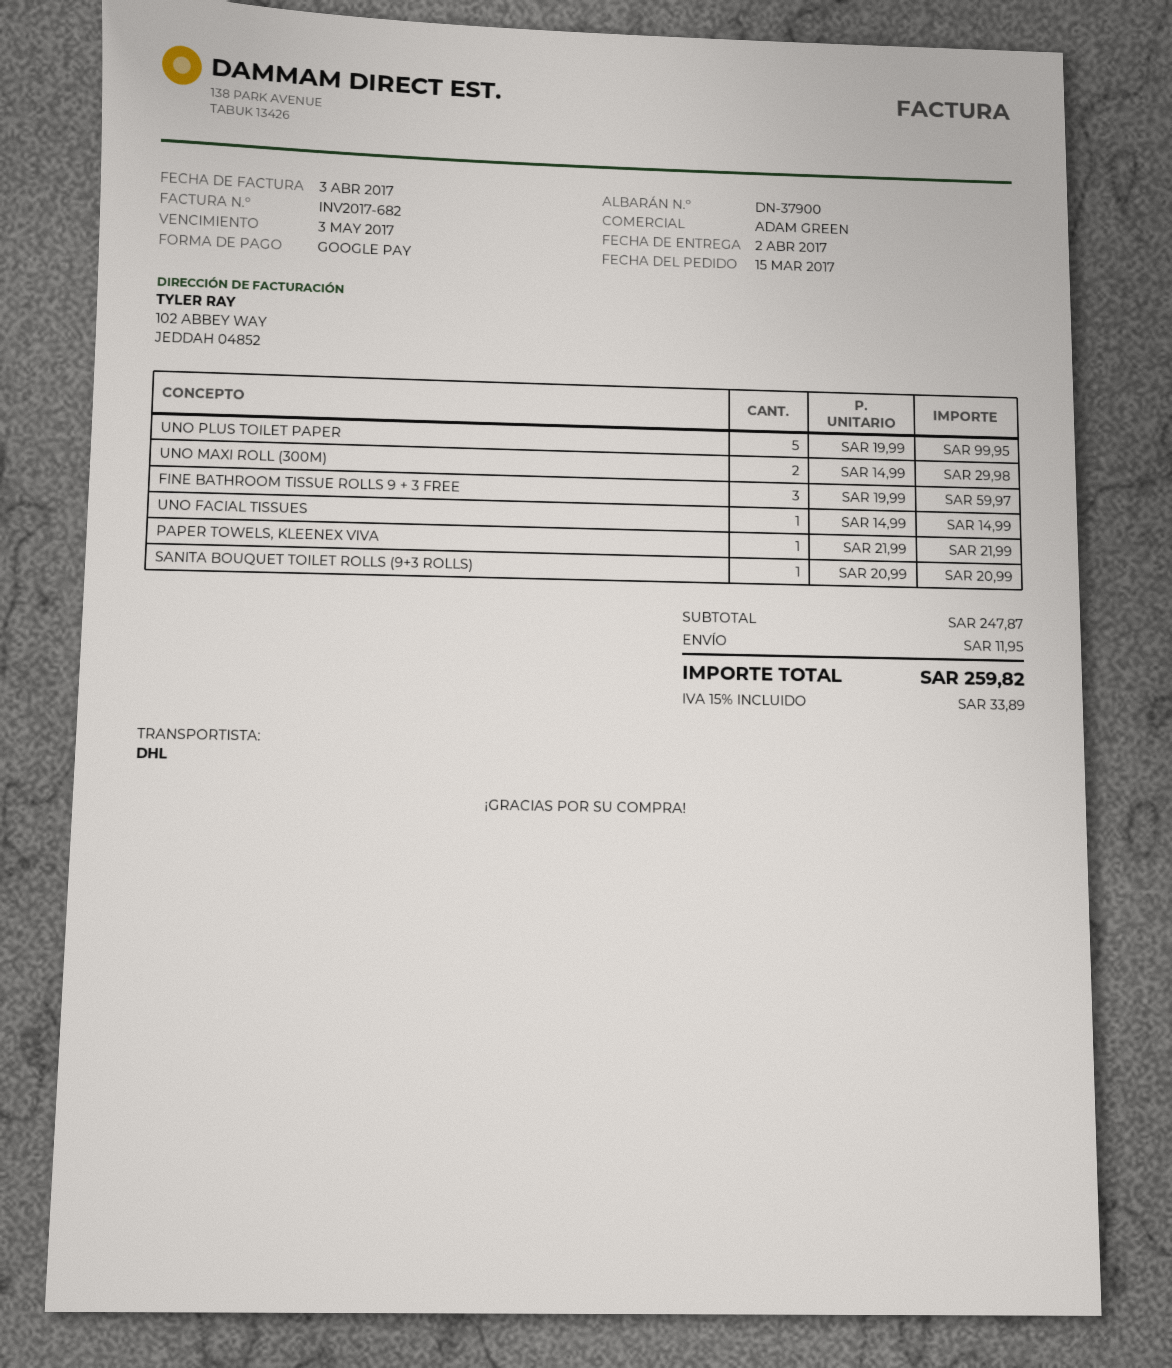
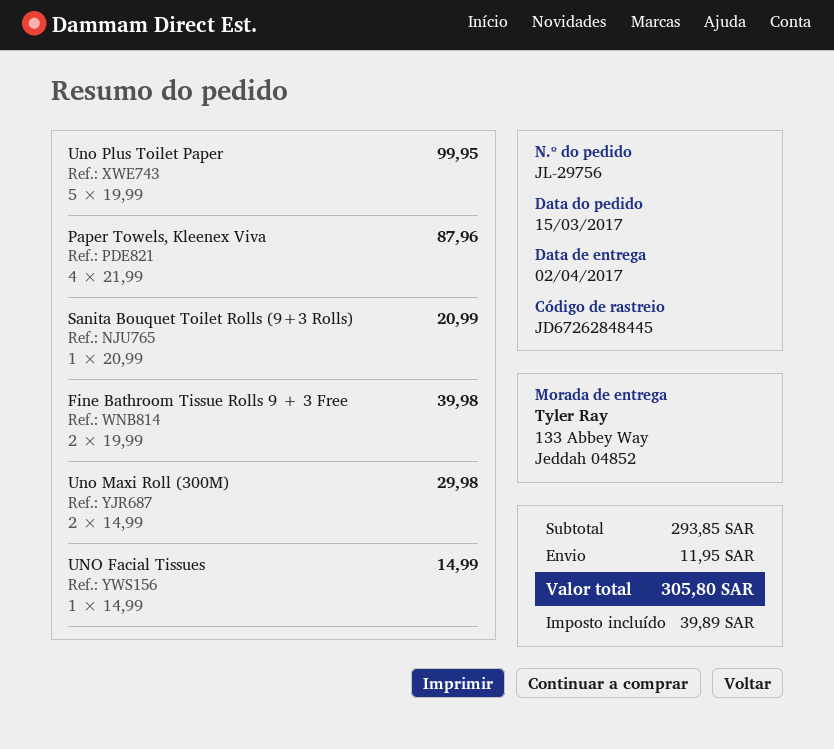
FINE BATHROOM TISSUE ROLLS 9 + 3 FREE: 3 x 19.99 = 59.97 -> 2 x 19.99 = 39.98
PAPER TOWELS, KLEENEX VIVA: 1 x 21.99 = 21.99 -> 4 x 21.99 = 87.96
subtotal: 247.87 -> 293.85
tax: 33.89 -> 39.89
total: 259.82 -> 305.80

